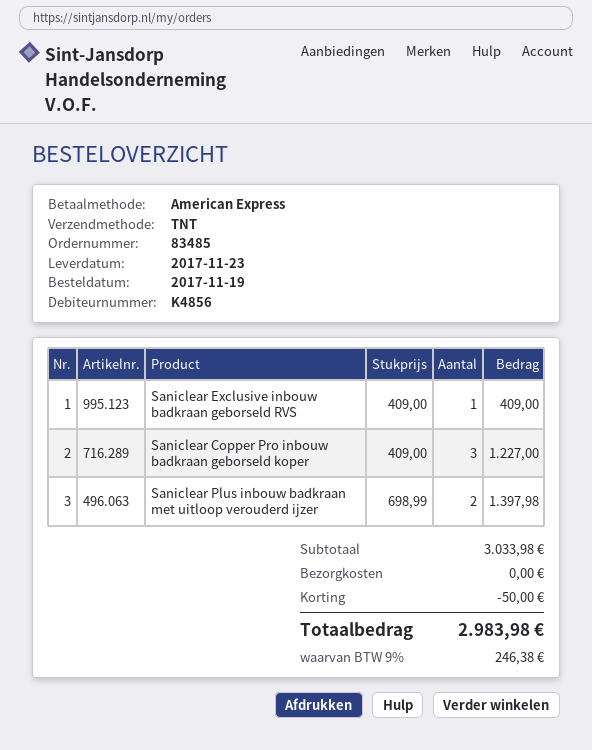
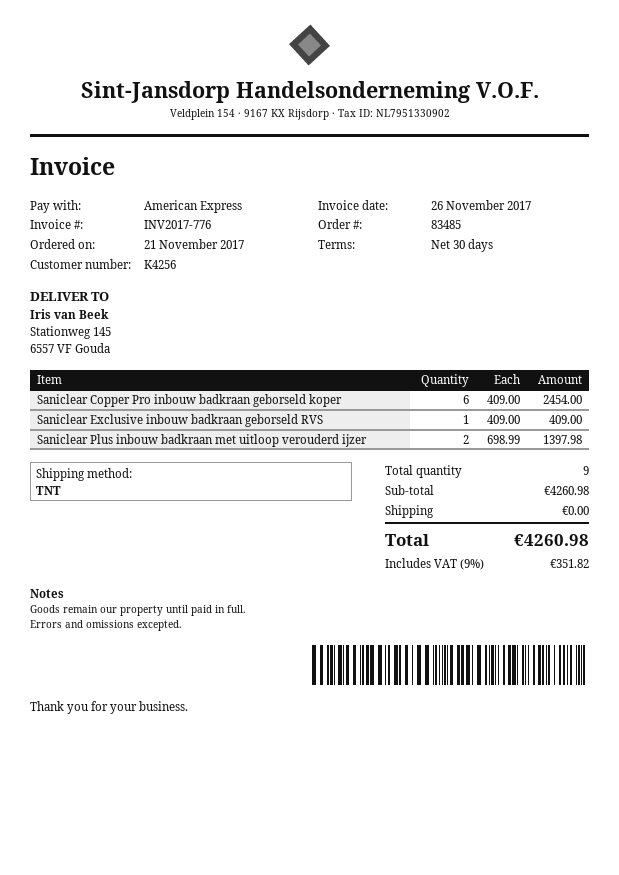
order date: 2017-11-19 -> 2017-11-21
customer number: K4856 -> K4256
Saniclear Copper Pro inbouw badkraan geborseld koper: 3 x 409.00 = 1227.00 -> 6 x 409.00 = 2454.00
subtotal: 3033.98 -> 4260.98
discount: 50.00 -> none
tax: 9% = 246.38 -> 9% = 351.82
total: 2983.98 -> 4260.98

